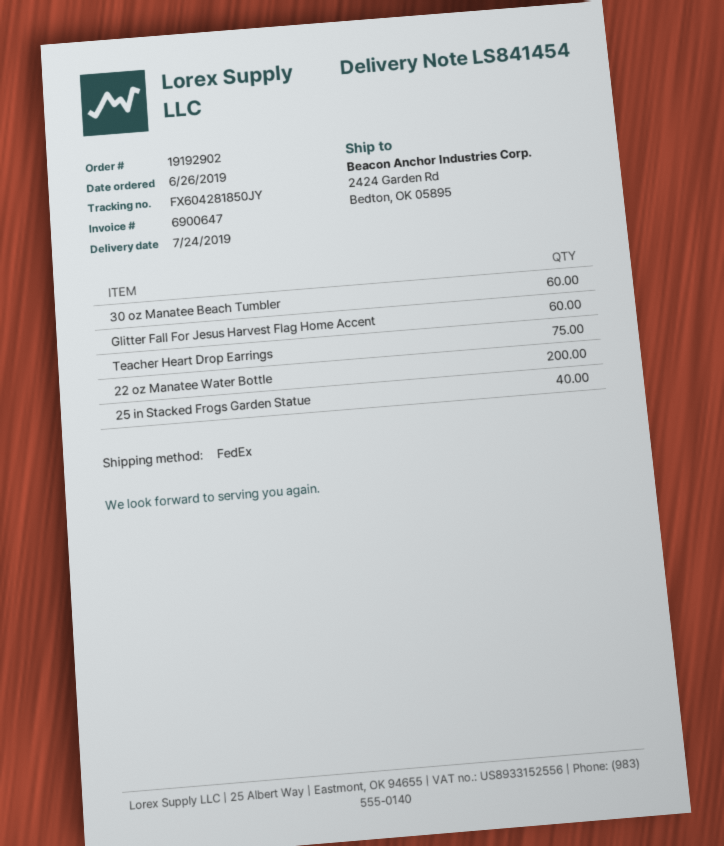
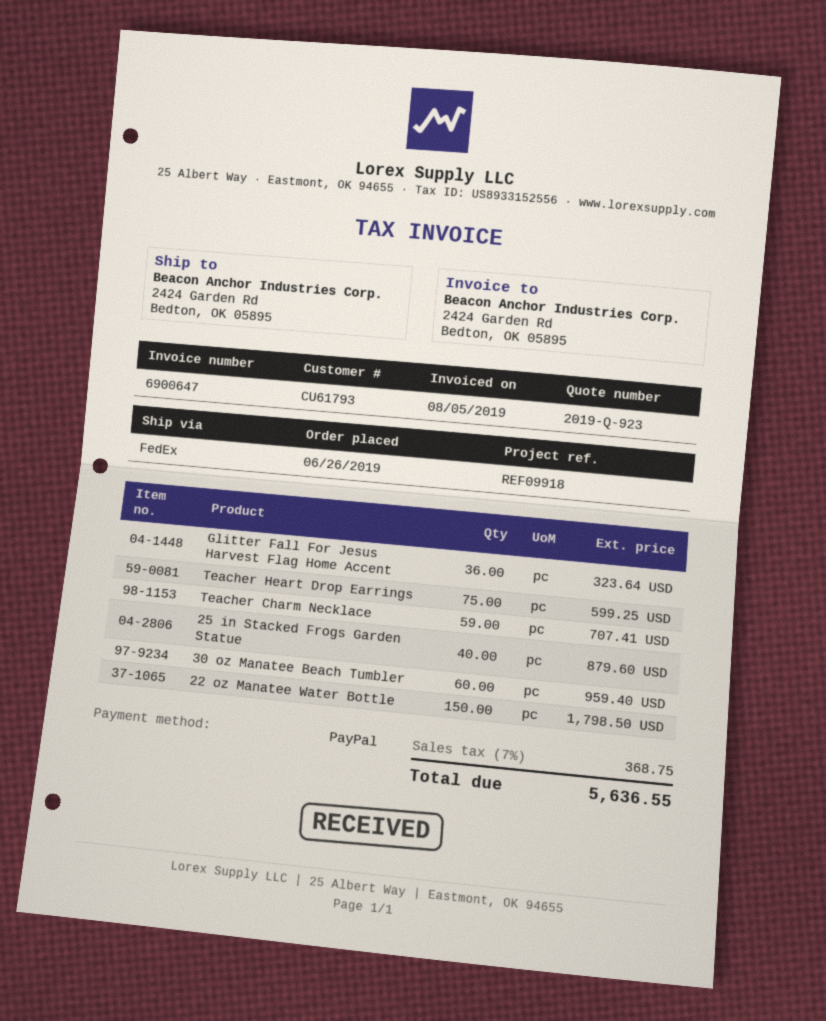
Glitter Fall For Jesus Harvest Flag Home Accent: 60 -> 36
22 oz Manatee Water Bottle: 200 -> 150
Teacher Charm Necklace: none -> 59

